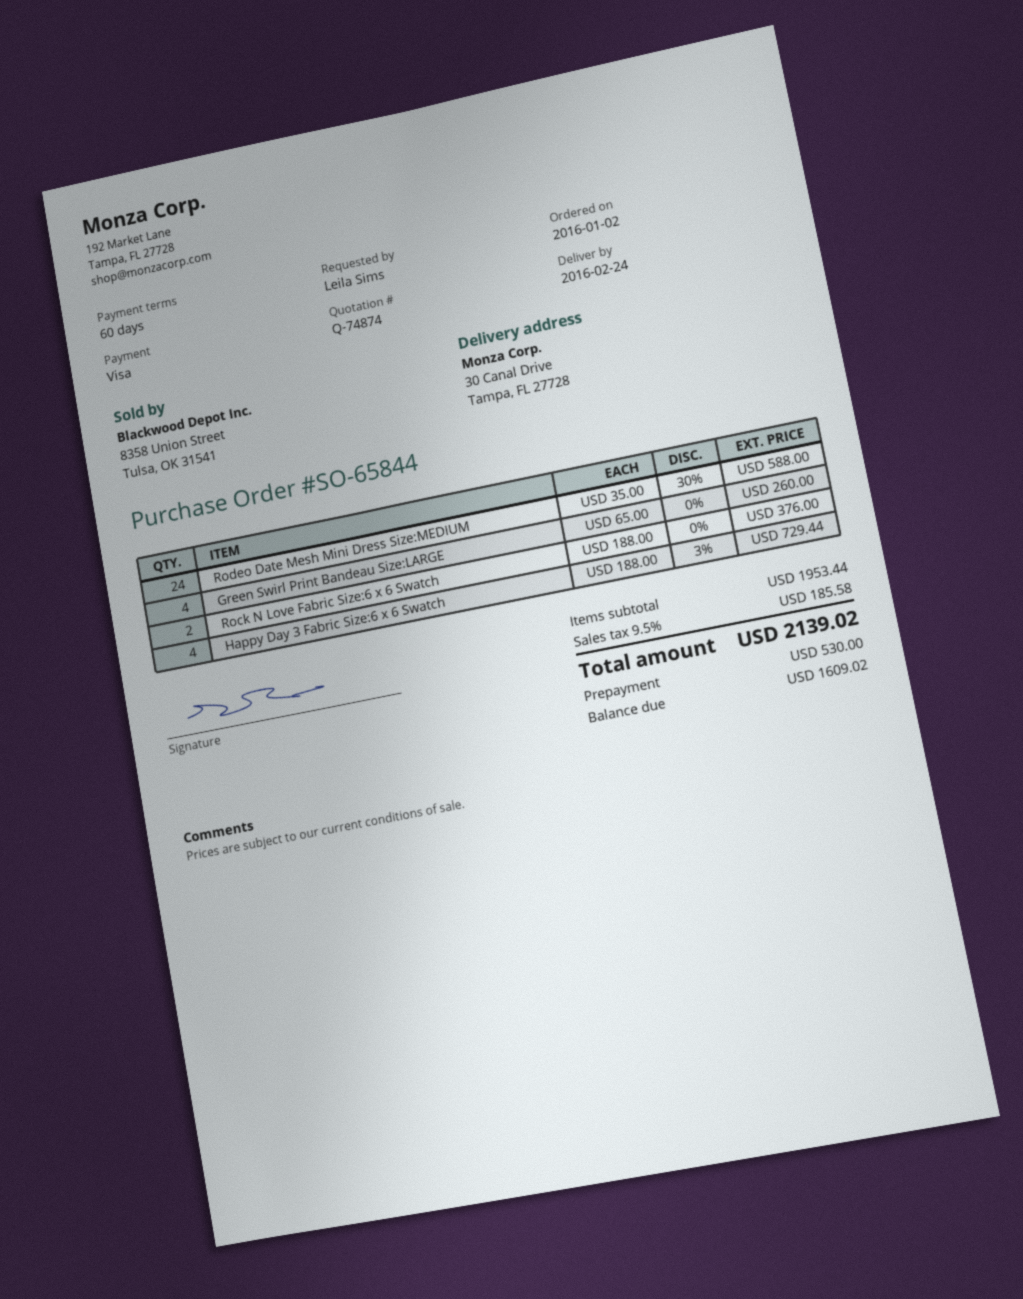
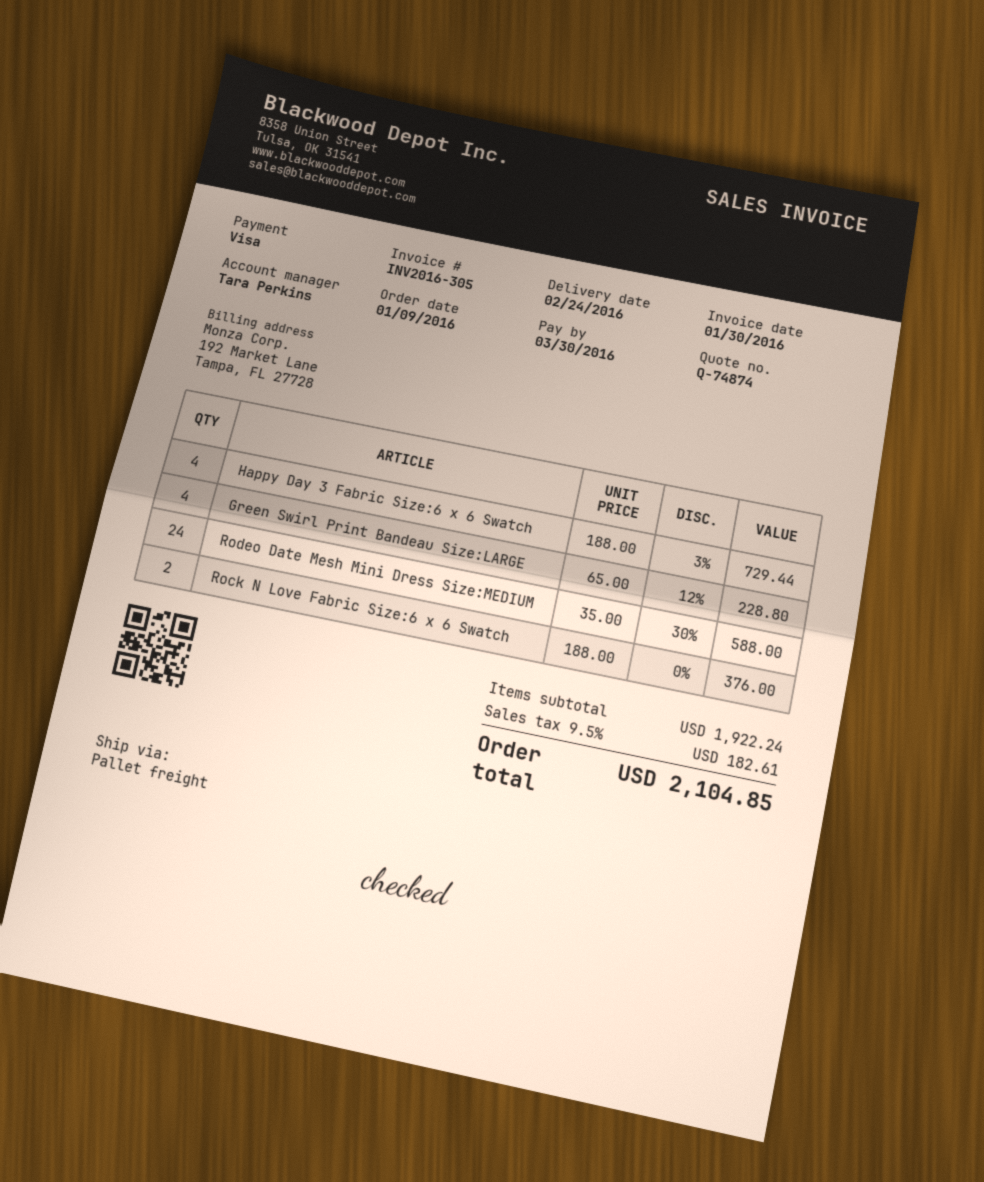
order date: 2016-01-02 -> 2016-01-09
Green Swirl Print Bandeau Size:LARGE: 4 x 65.00 = 260.00 -> 4 x 65.00 - 12% = 228.80
subtotal: 1953.44 -> 1922.24
tax: 9.5% = 185.58 -> 9.5% = 182.61
total: 2139.02 -> 2104.85

